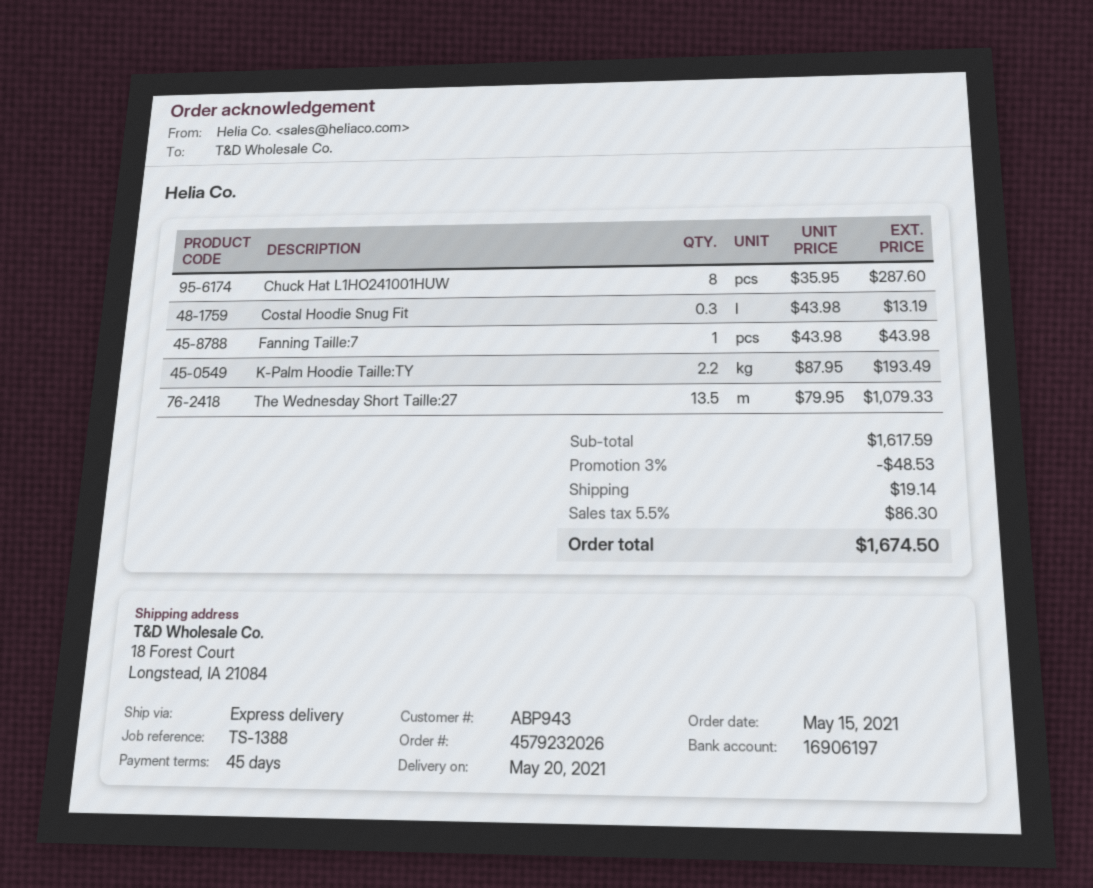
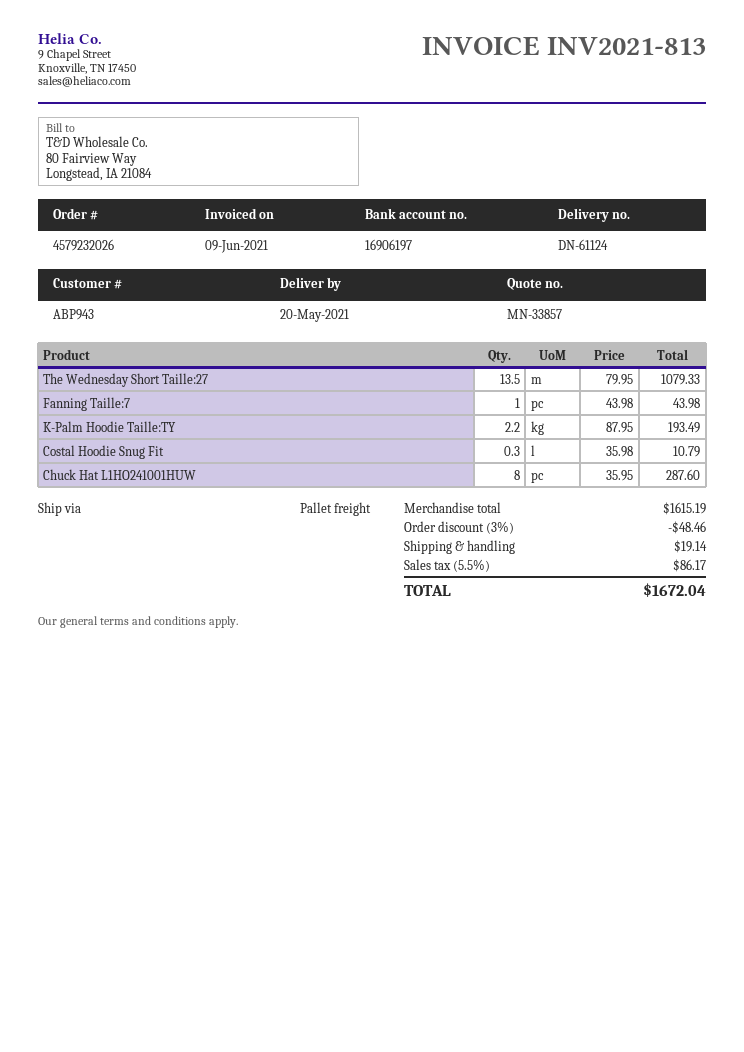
shipping method: express -> pallet freight
Costal Hoodie Snug Fit: 0.3 x 43.98 = 13.19 -> 0.3 x 35.98 = 10.79
subtotal: 1617.59 -> 1615.19
discount: 3% = 48.53 -> 3% = 48.46
tax: 5.5% = 86.30 -> 5.5% = 86.17
total: 1674.50 -> 1672.04

